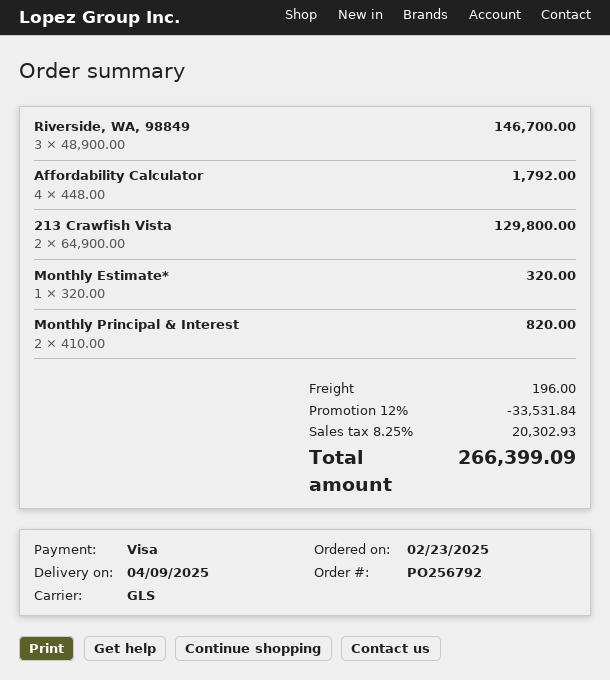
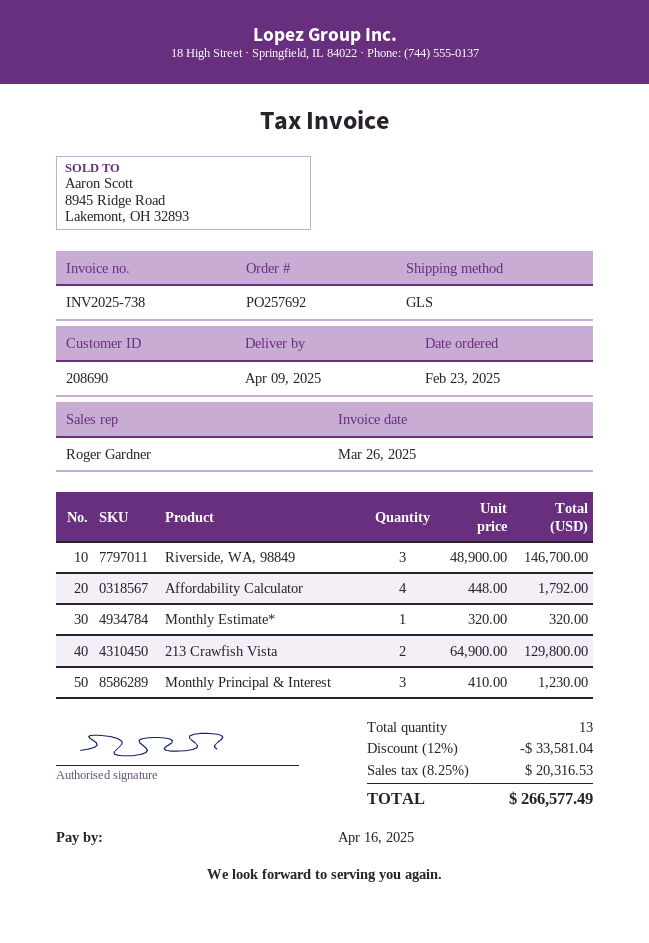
order number: PO256792 -> PO257692
Monthly Principal & Interest: 2 x 410.00 = 820.00 -> 3 x 410.00 = 1230.00
discount: 12% = 33531.84 -> 12% = 33581.04
shipping: 196.00 -> none
tax: 8.25% = 20302.93 -> 8.25% = 20316.53
total: 266399.09 -> 266577.49

